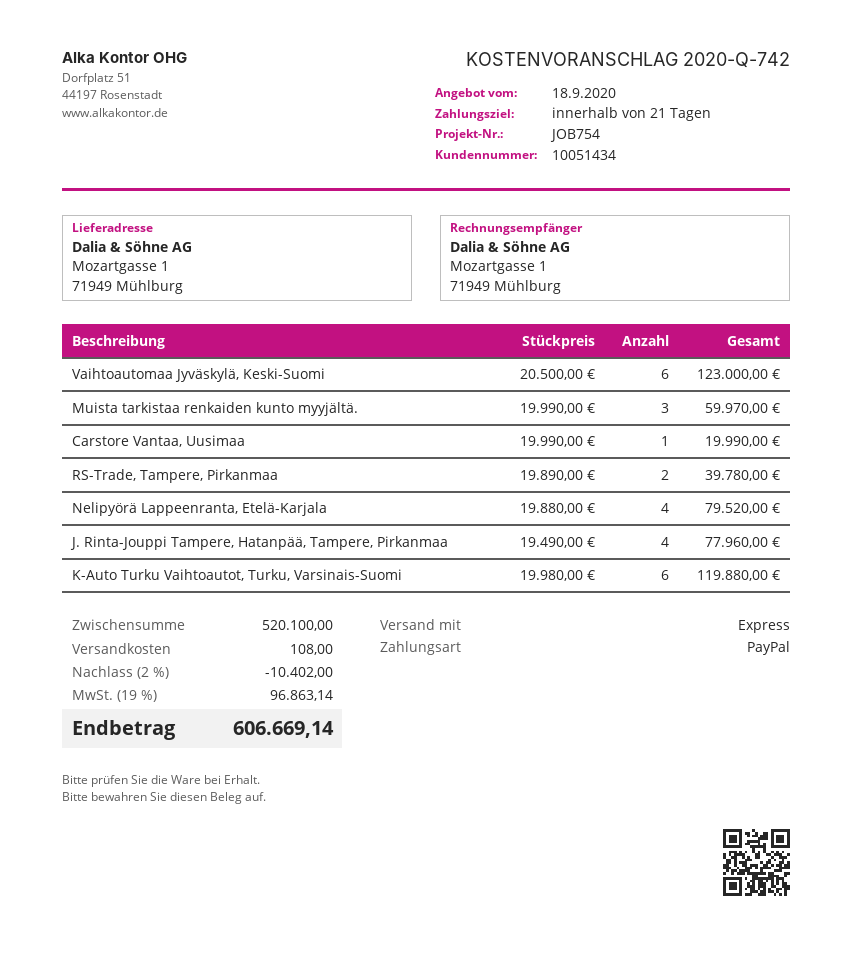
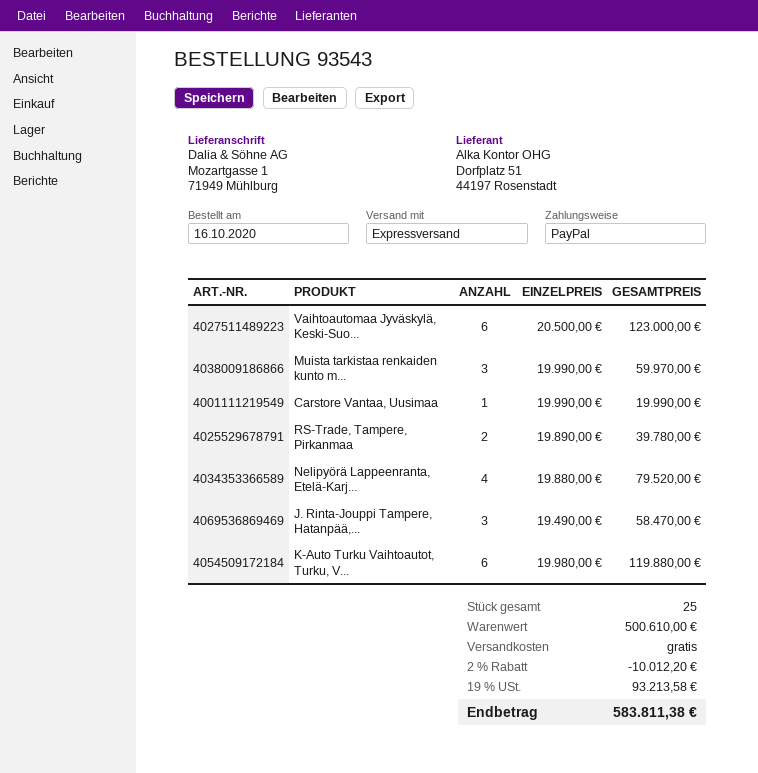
J. Rinta-Jouppi Tampere, Hatanpää, Tampere, Pirkanmaa: 4 x 19490.00 = 77960.00 -> 3 x 19490.00 = 58470.00
subtotal: 520100.00 -> 500610.00
discount: 2% = 10402.00 -> 2% = 10012.20
shipping: 108.00 -> 0.00
tax: 19% = 96863.14 -> 19% = 93213.58
total: 606669.14 -> 583811.38

